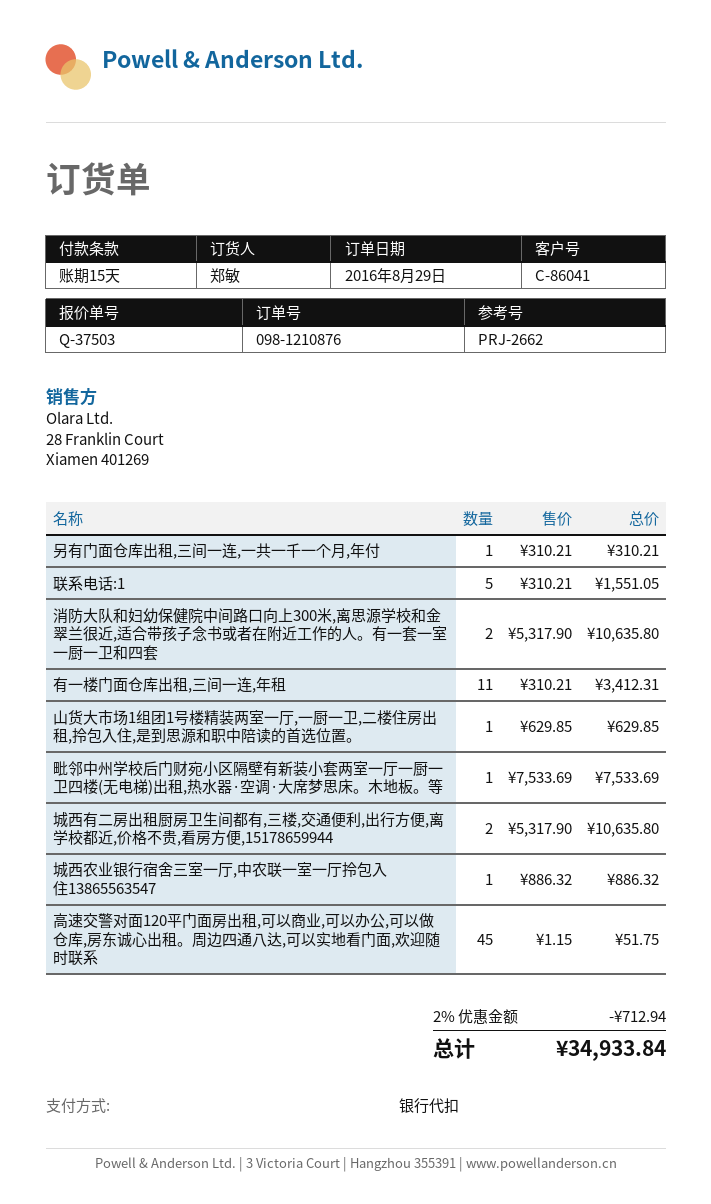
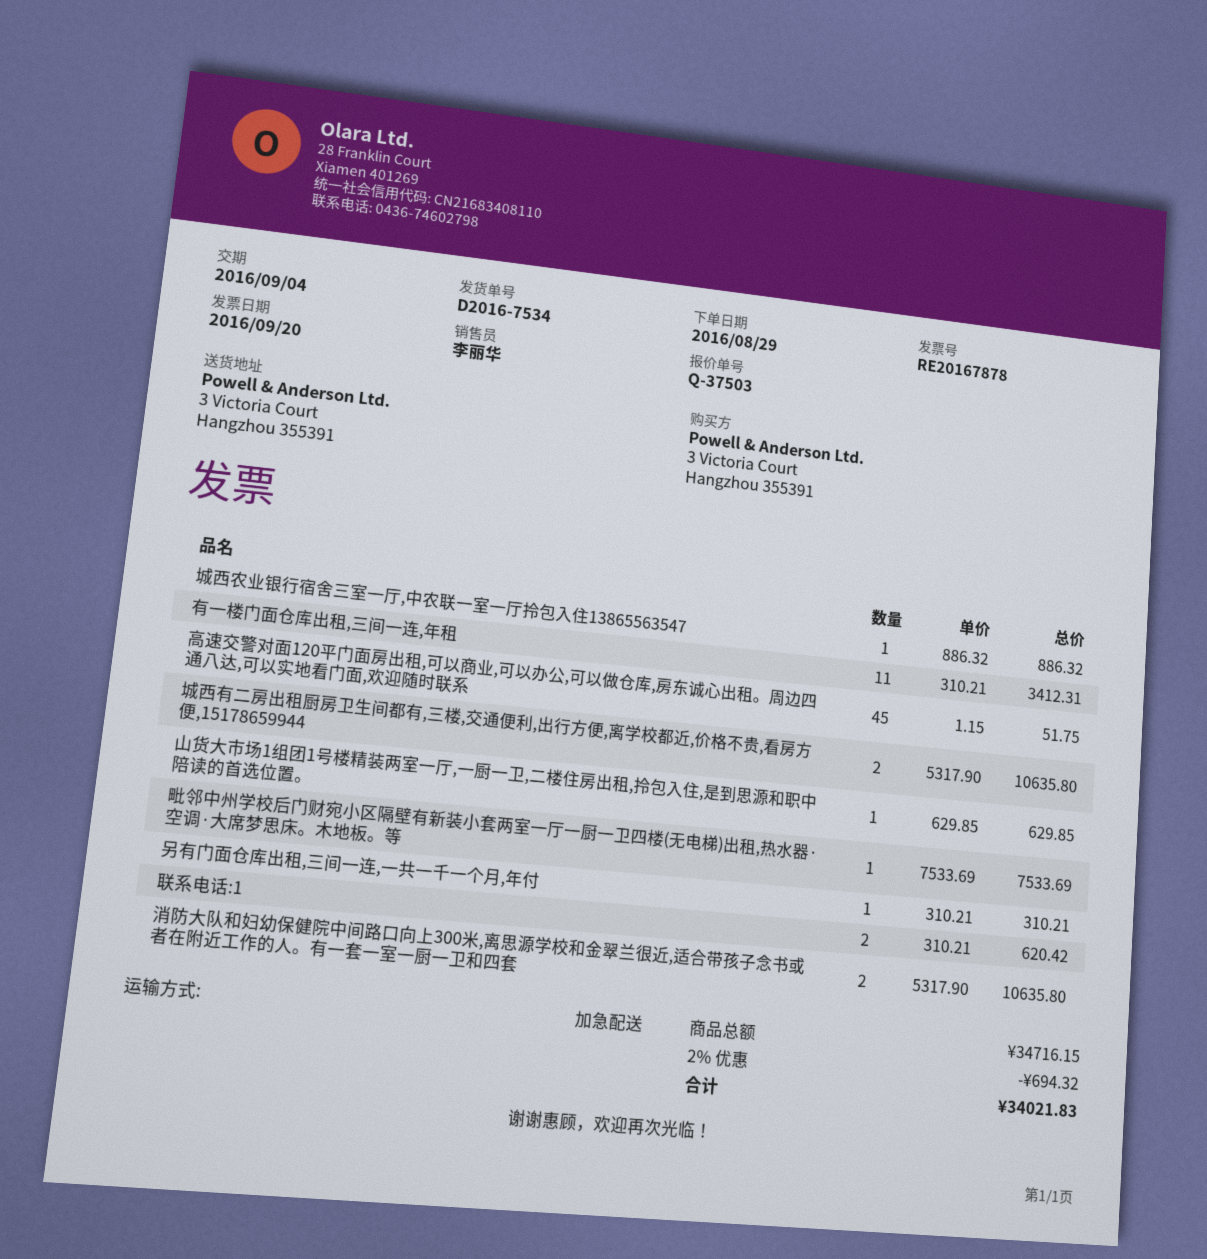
联系电话:1: 5 x 310.21 = 1551.05 -> 2 x 310.21 = 620.42
discount: 2% = 712.94 -> 2% = 694.32
total: 34933.84 -> 34021.83

